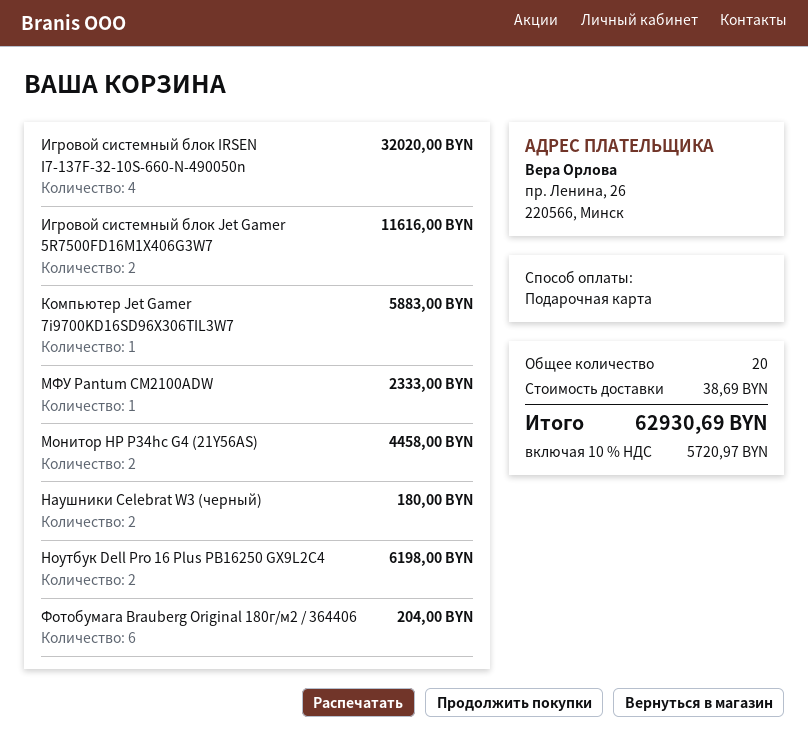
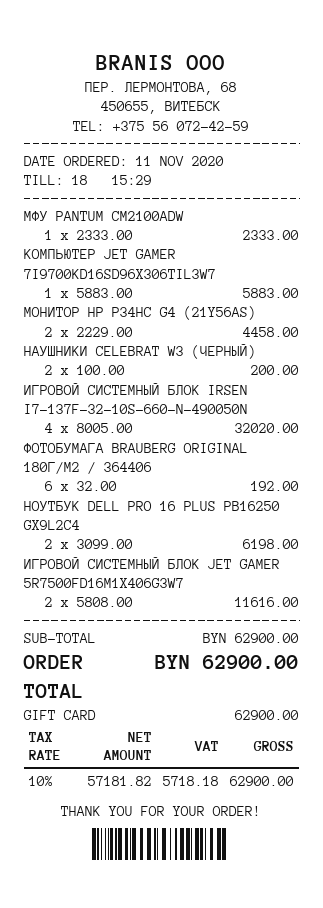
Наушники Celebrat W3 (черный): 2 for 180.00 -> 2 for 200.00
Фотобумага Brauberg Original 180г/м2 / 364406: 6 for 204.00 -> 6 for 192.00
shipping: 38.69 -> none
tax: 10% = 5720.97 -> 10% = 5718.18
total: 62930.69 -> 62900.00

